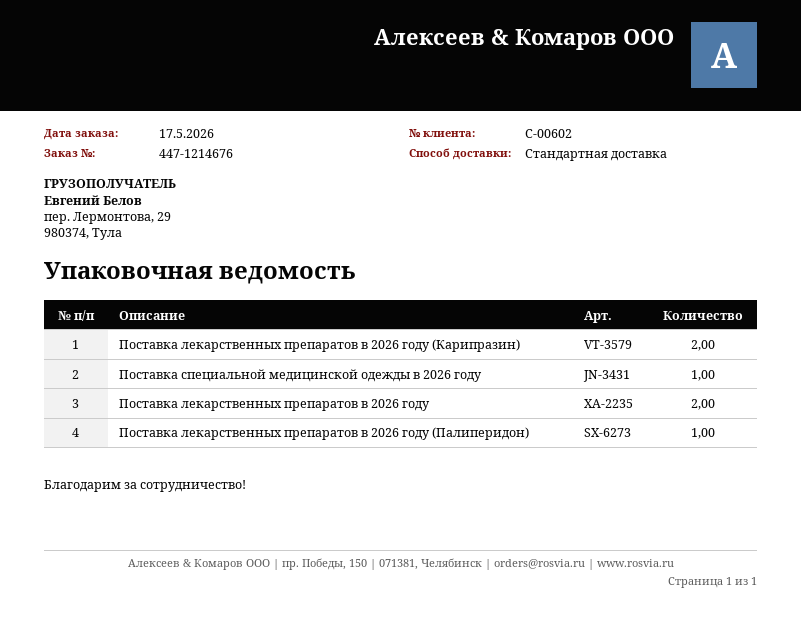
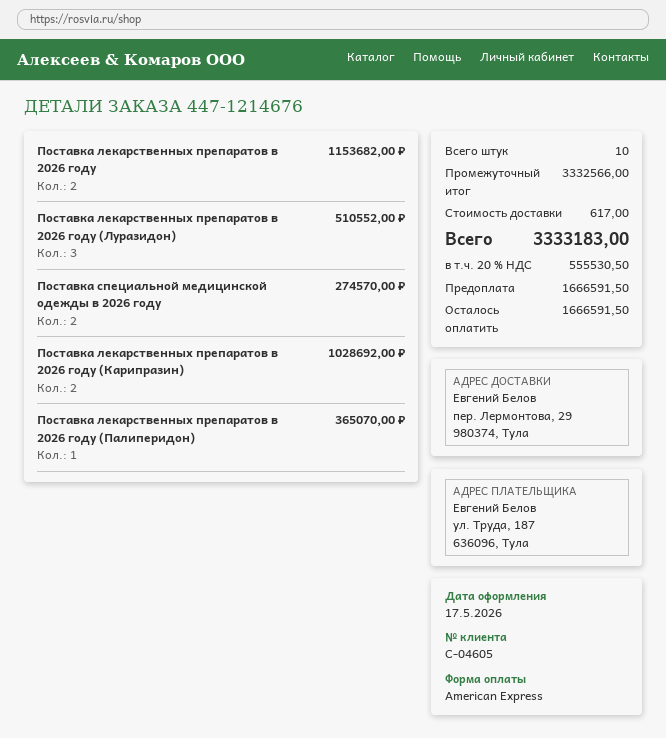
customer number: C-00602 -> C-04605
Поставка специальной медицинской одежды в 2026 году: 1 -> 2
Поставка лекарственных препаратов в 2026 году (Луразидон): none -> 3

